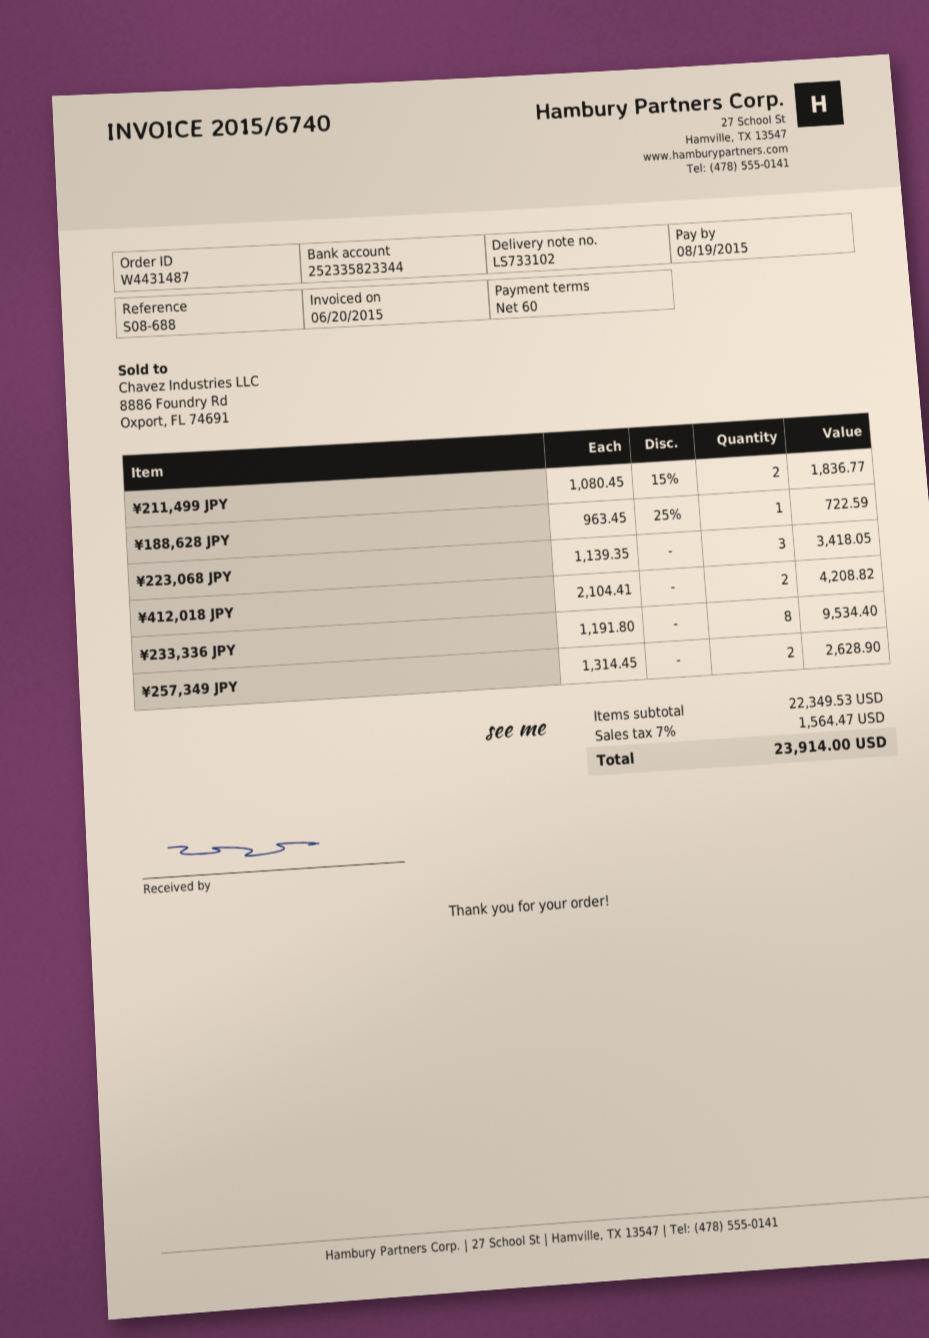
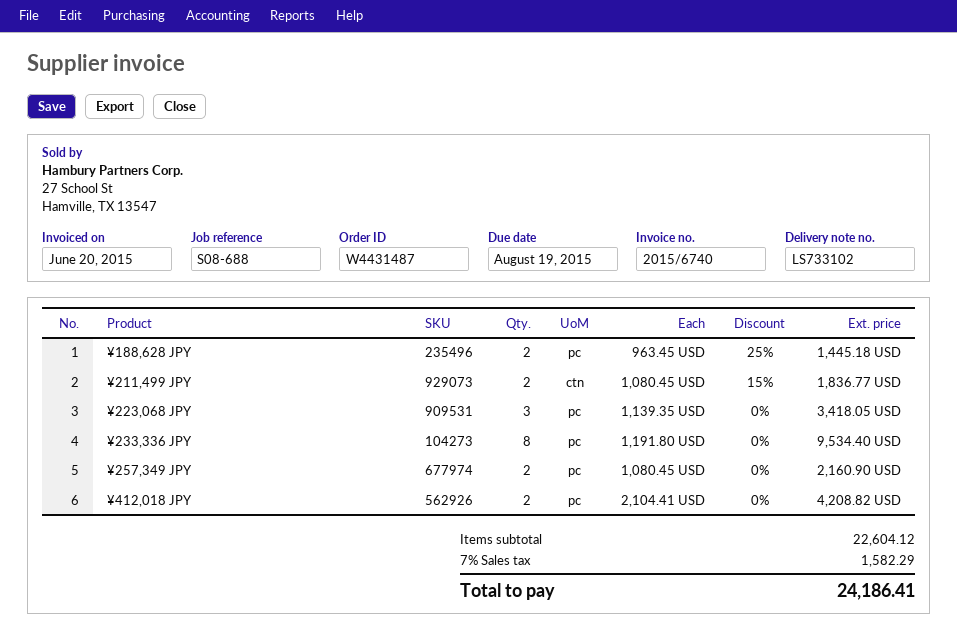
¥188,628 JPY: 1 x 963.45 - 25% = 722.59 -> 2 x 963.45 - 25% = 1445.18
¥257,349 JPY: 2 x 1314.45 = 2628.90 -> 2 x 1080.45 = 2160.90
subtotal: 22349.53 -> 22604.12
tax: 7% = 1564.47 -> 7% = 1582.29
total: 23914.00 -> 24186.41

